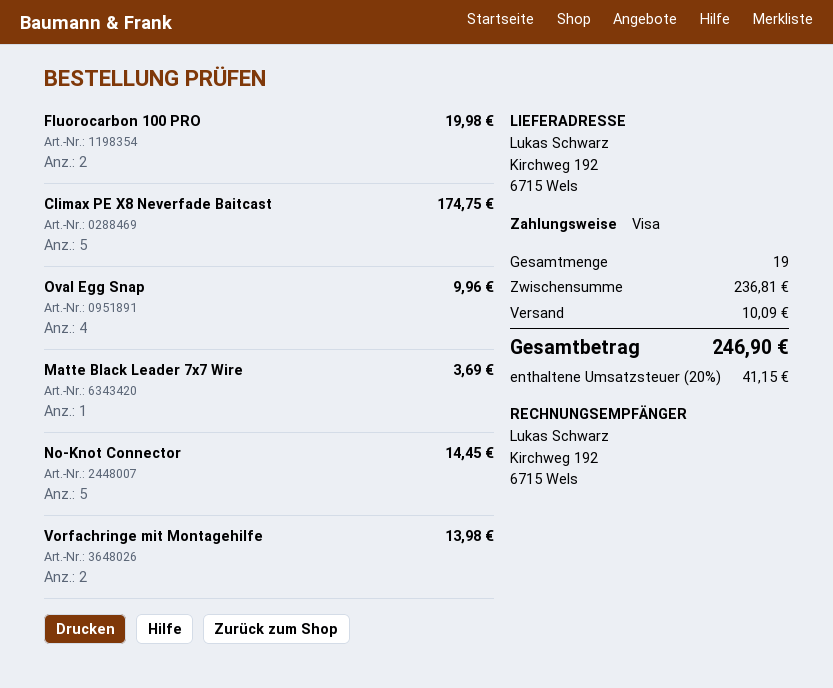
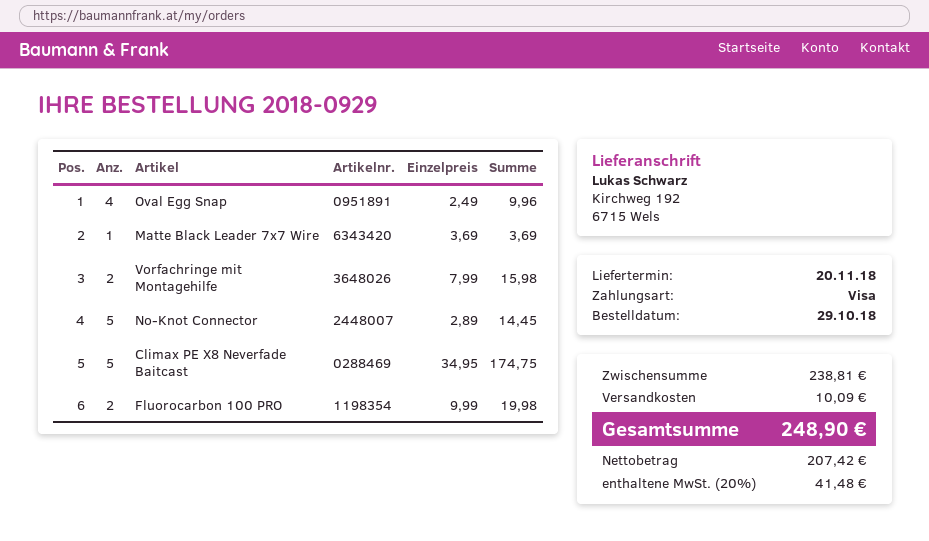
Vorfachringe mit Montagehilfe: 2 for 13.98 -> 2 for 15.98
subtotal: 236.81 -> 238.81
tax: 20% = 41.15 -> 20% = 41.48
total: 246.90 -> 248.90

